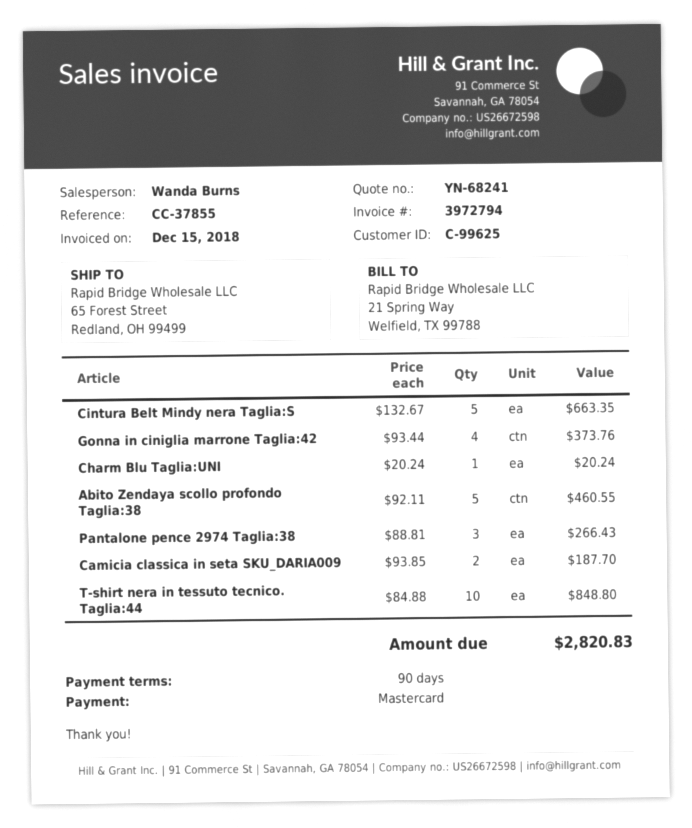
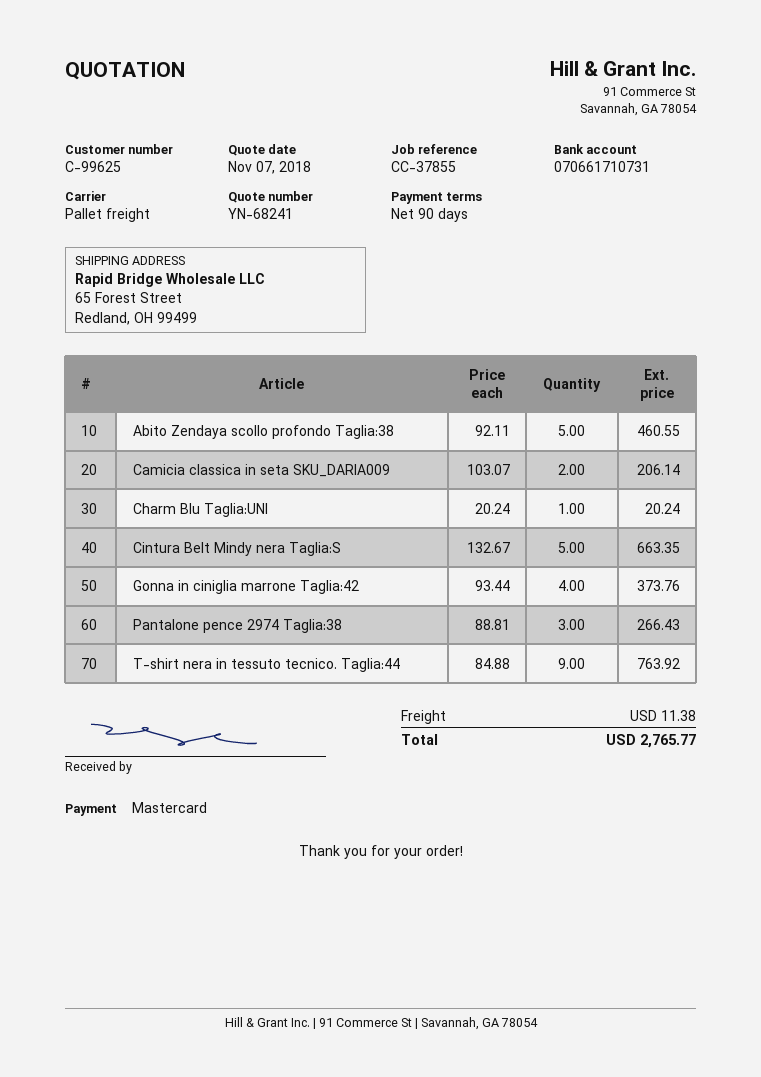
Camicia classica in seta SKU_DARIA009: 2 x 93.85 = 187.70 -> 2 x 103.07 = 206.14
T-shirt nera in tessuto tecnico. Taglia:44: 10 x 84.88 = 848.80 -> 9 x 84.88 = 763.92
shipping: none -> 11.38
total: 2820.83 -> 2765.77

